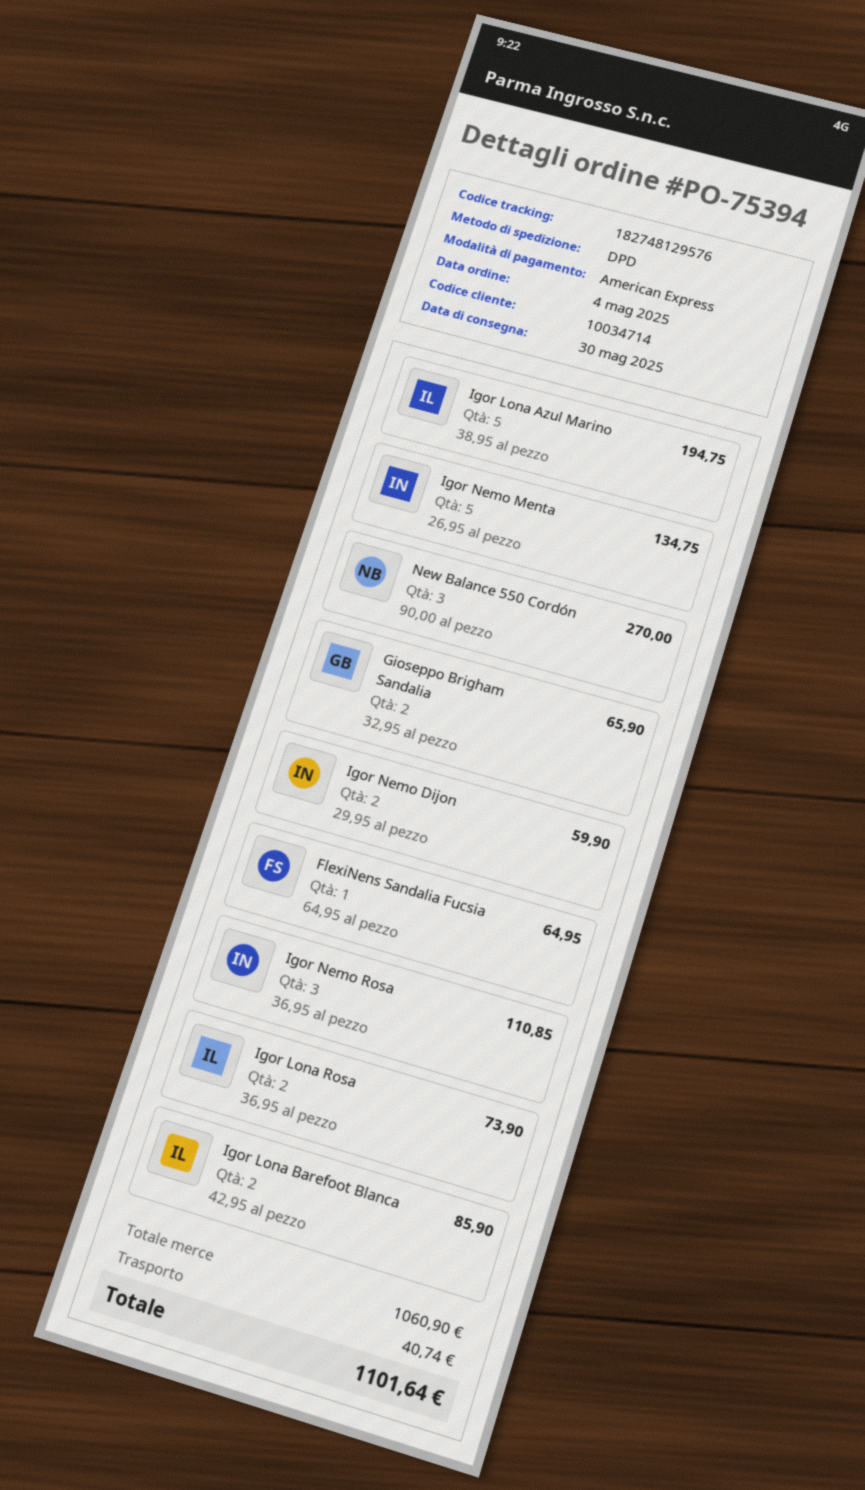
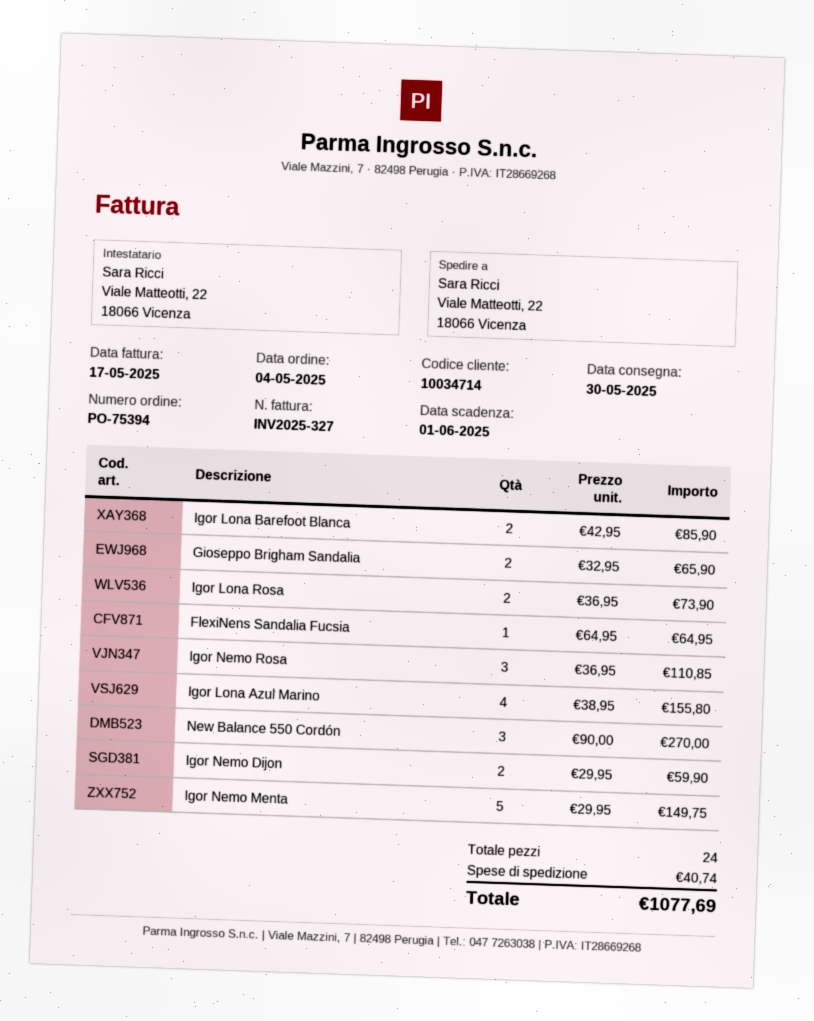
Igor Lona Azul Marino: 5 x 38.95 = 194.75 -> 4 x 38.95 = 155.80
Igor Nemo Menta: 5 x 26.95 = 134.75 -> 5 x 29.95 = 149.75
total: 1101.64 -> 1077.69

